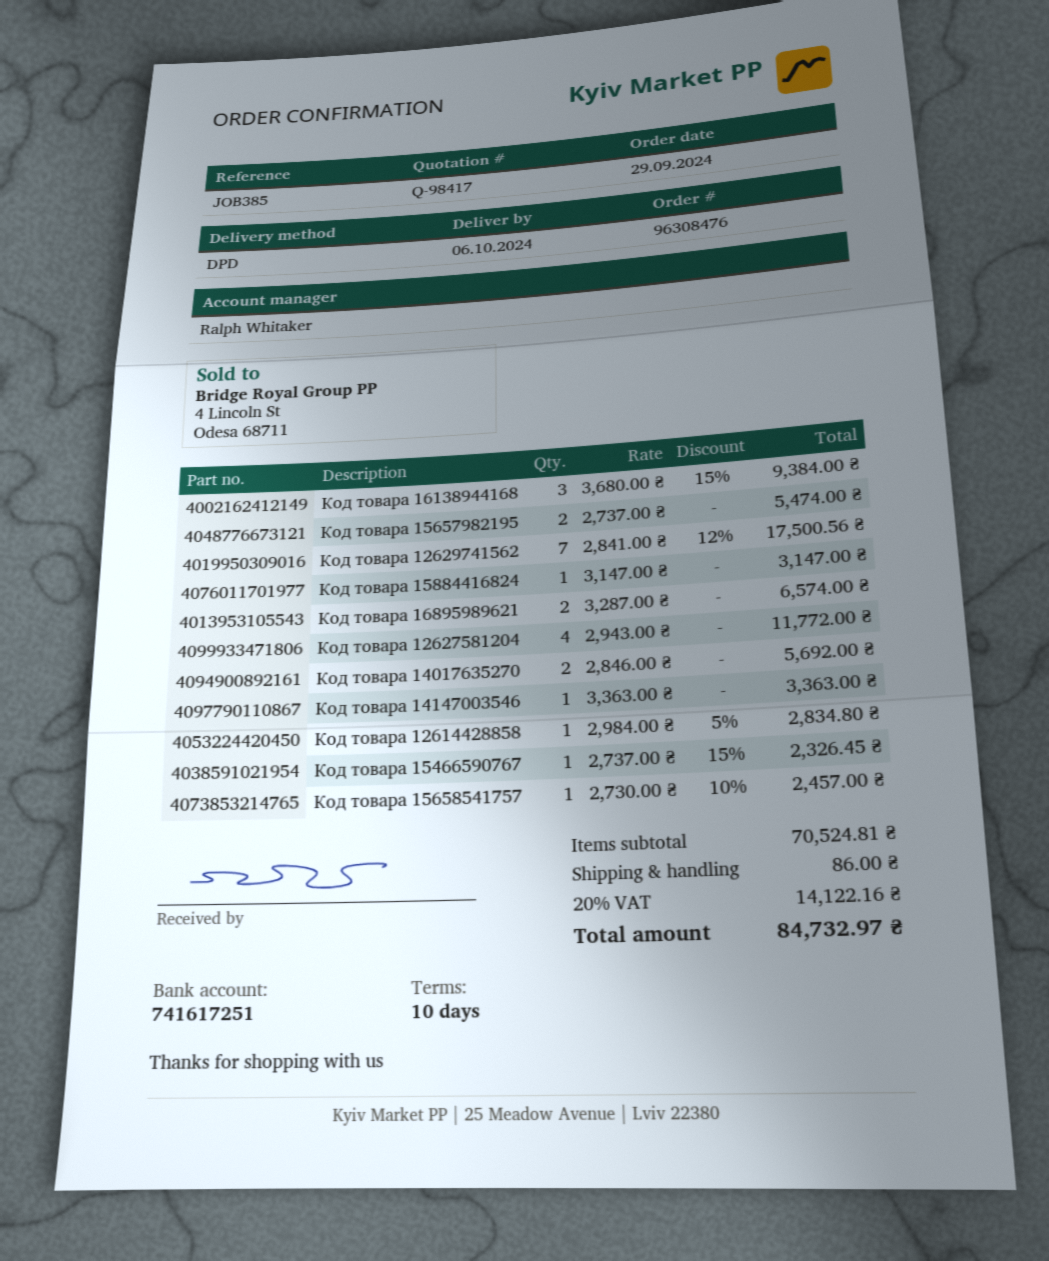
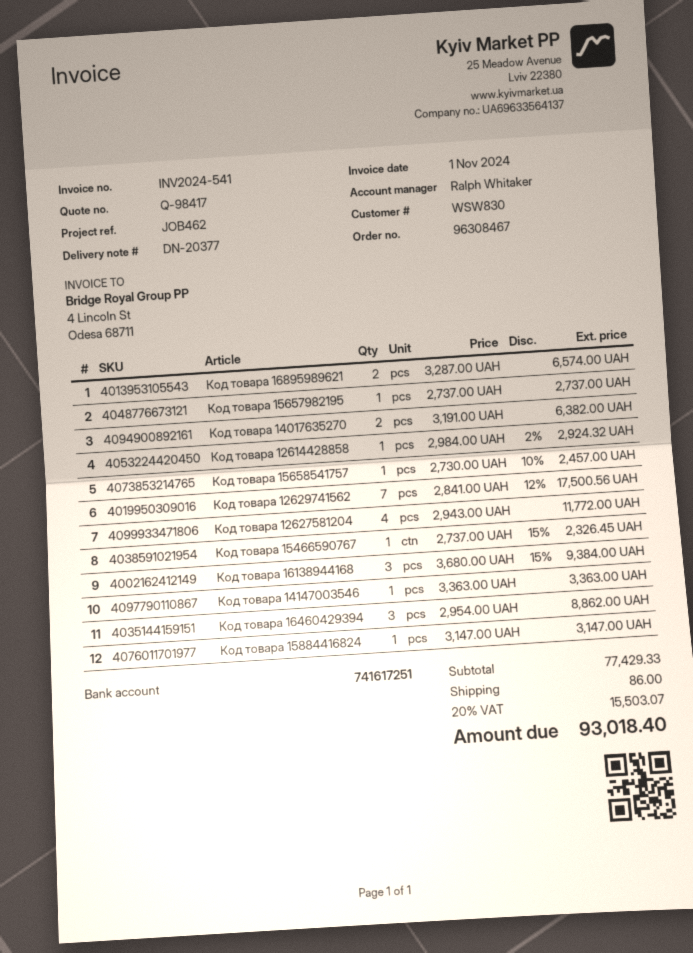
order number: 96308476 -> 96308467
reference: JOB385 -> JOB462
Код товара 15657982195: 2 x 2737.00 = 5474.00 -> 1 x 2737.00 = 2737.00
Код товара 14017635270: 2 x 2846.00 = 5692.00 -> 2 x 3191.00 = 6382.00
Код товара 12614428858: 1 x 2984.00 - 5% = 2834.80 -> 1 x 2984.00 - 2% = 2924.32
Код товара 16460429394: none -> 3 x 2954.00 = 8862.00
subtotal: 70524.81 -> 77429.33
tax: 20% = 14122.16 -> 20% = 15503.07
total: 84732.97 -> 93018.40

